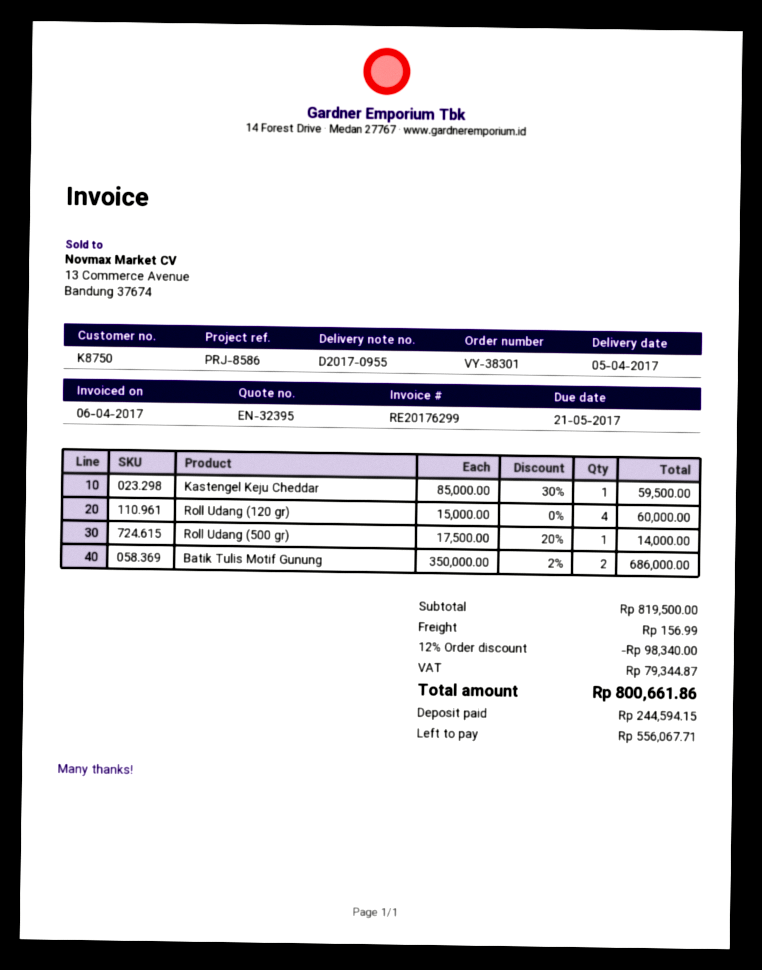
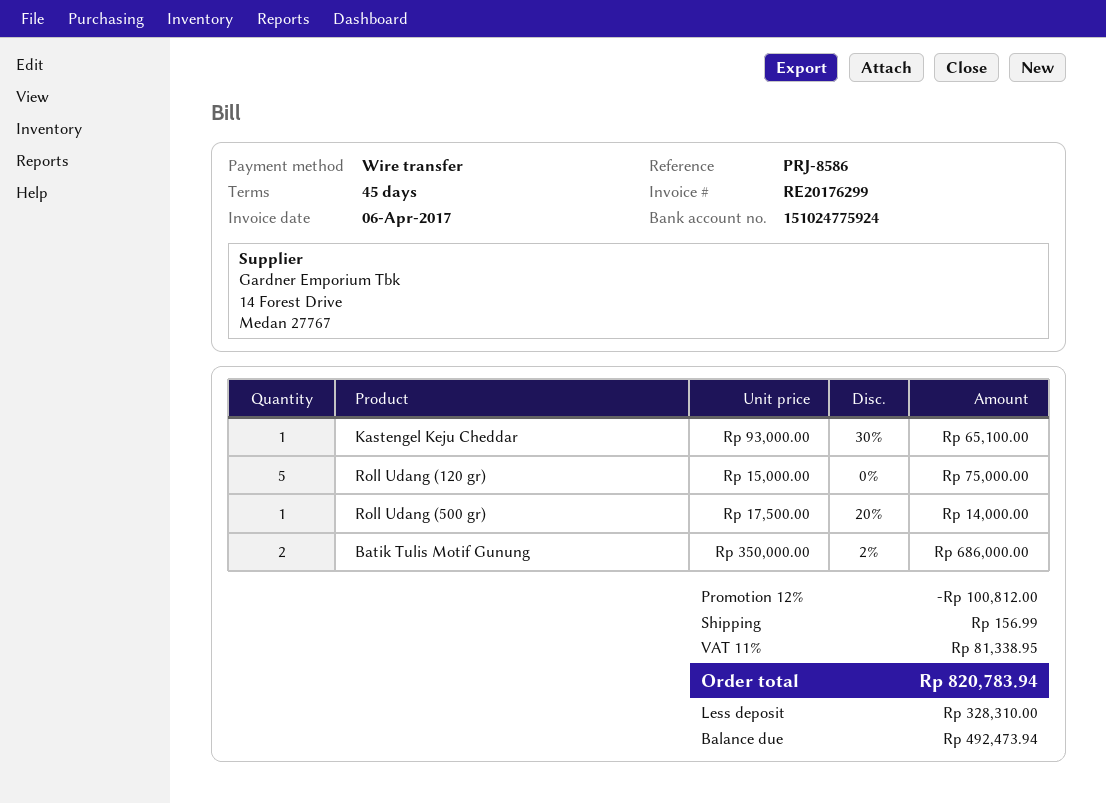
Kastengel Keju Cheddar: 1 x 85000.00 - 30% = 59500.00 -> 1 x 93000.00 - 30% = 65100.00
Roll Udang (120 gr): 4 x 15000.00 = 60000.00 -> 5 x 15000.00 = 75000.00
discount: 12% = 98340.00 -> 12% = 100812.00
tax: 79344.87 -> 81338.95
total: 800661.86 -> 820783.94
deposit: 244594.15 -> 328310.00
balance: 556067.71 -> 492473.94

